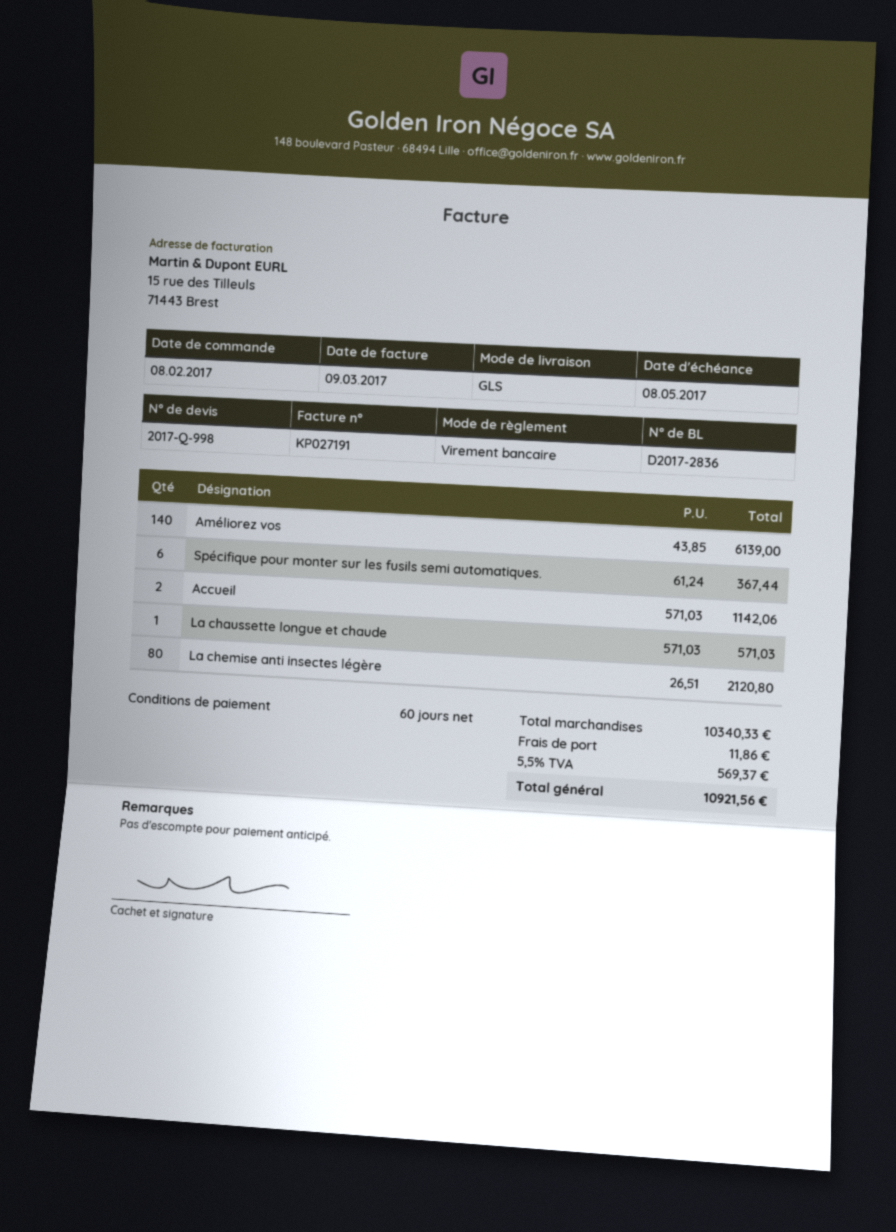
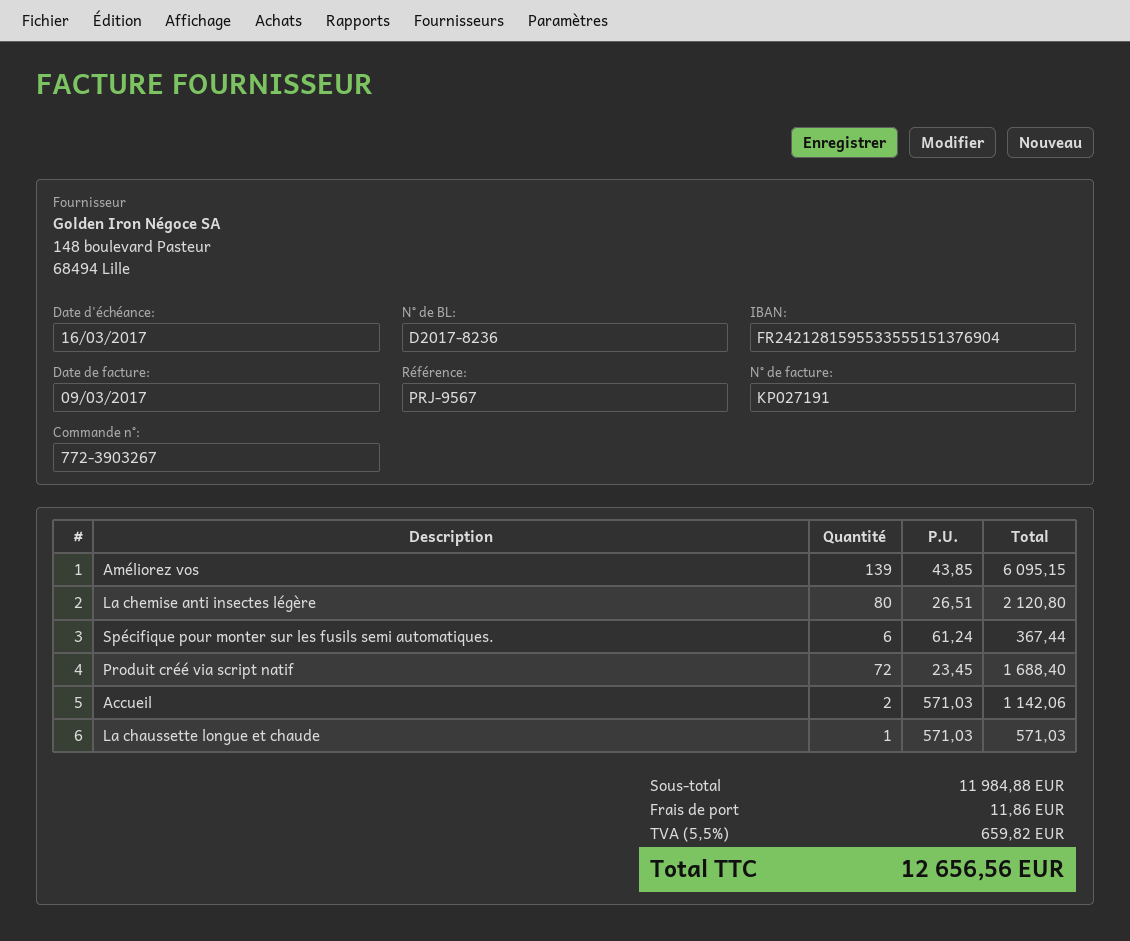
delivery note number: D2017-2836 -> D2017-8236
due date: 2017-05-08 -> 2017-03-16
Améliorez vos: 140 x 43.85 = 6139.00 -> 139 x 43.85 = 6095.15
Produit créé via script natif: none -> 72 x 23.45 = 1688.40
subtotal: 10340.33 -> 11984.88
tax: 5.5% = 569.37 -> 5.5% = 659.82
total: 10921.56 -> 12656.56

